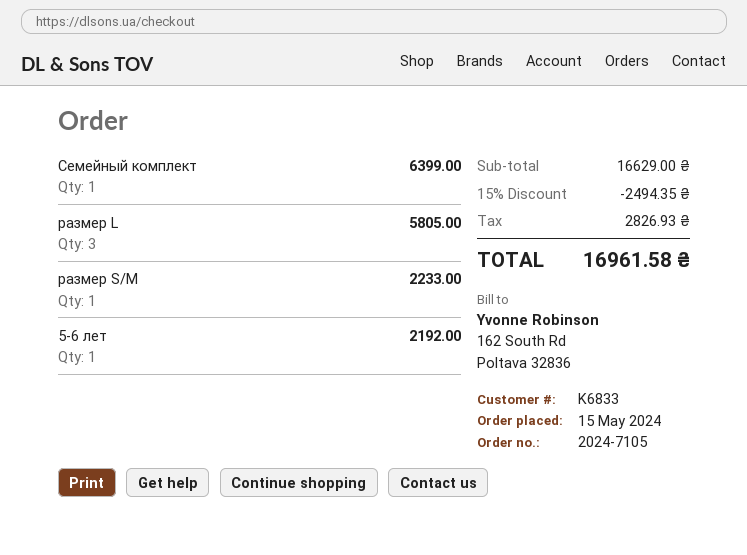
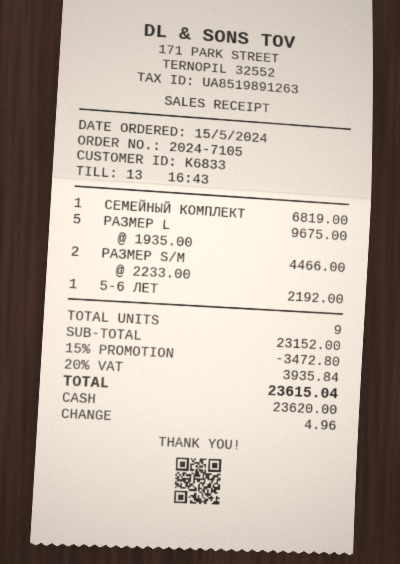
Семейный комплект: 1 for 6399.00 -> 1 for 6819.00
размер L: 3 for 5805.00 -> 5 for 9675.00
размер S/M: 1 for 2233.00 -> 2 for 4466.00
subtotal: 16629.00 -> 23152.00
discount: 15% = 2494.35 -> 15% = 3472.80
tax: 2826.93 -> 3935.84
total: 16961.58 -> 23615.04

